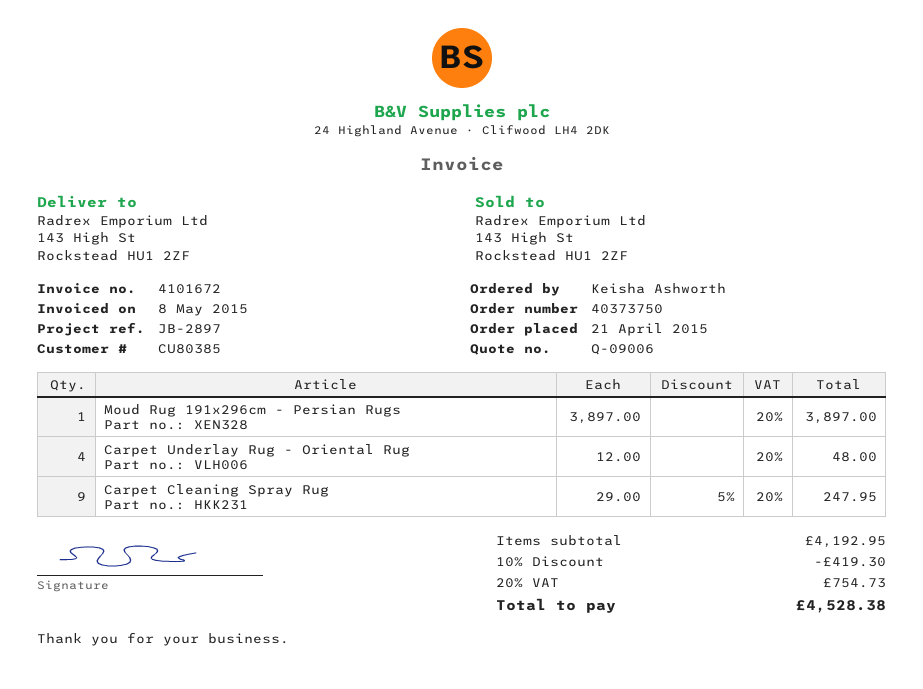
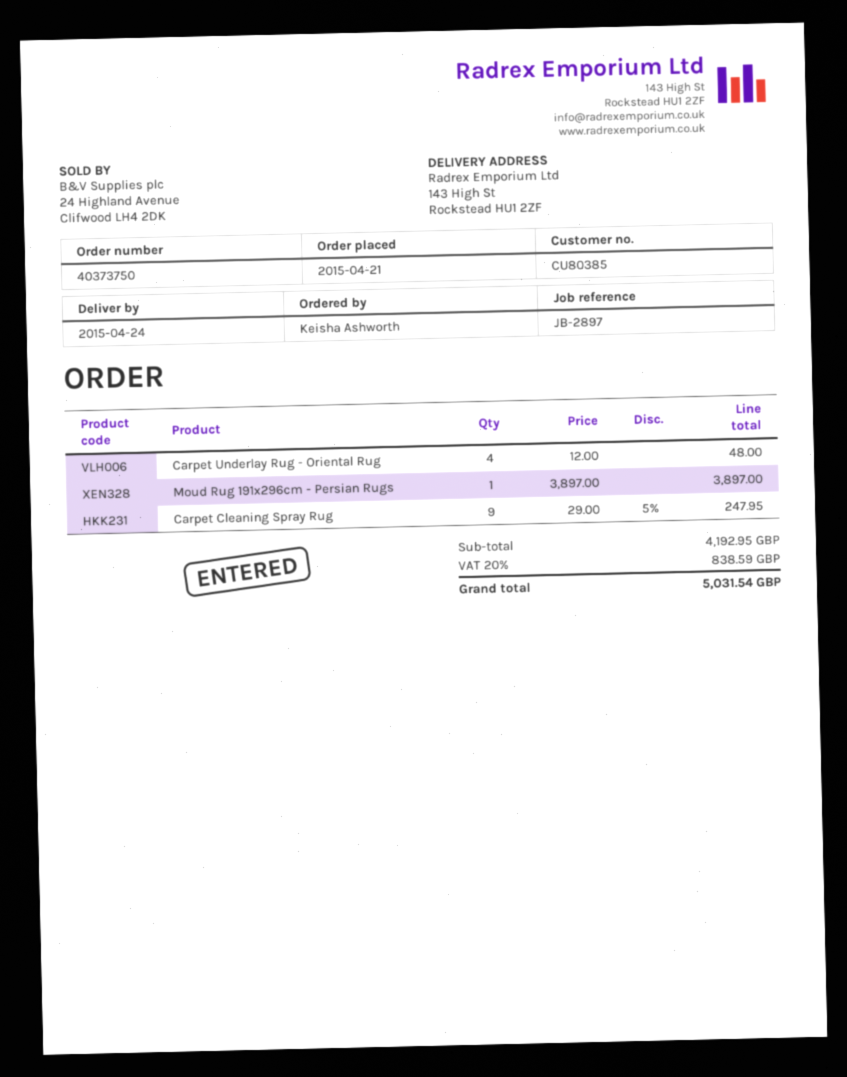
discount: 10% = 419.30 -> none
tax: 20% = 754.73 -> 20% = 838.59
total: 4528.38 -> 5031.54

